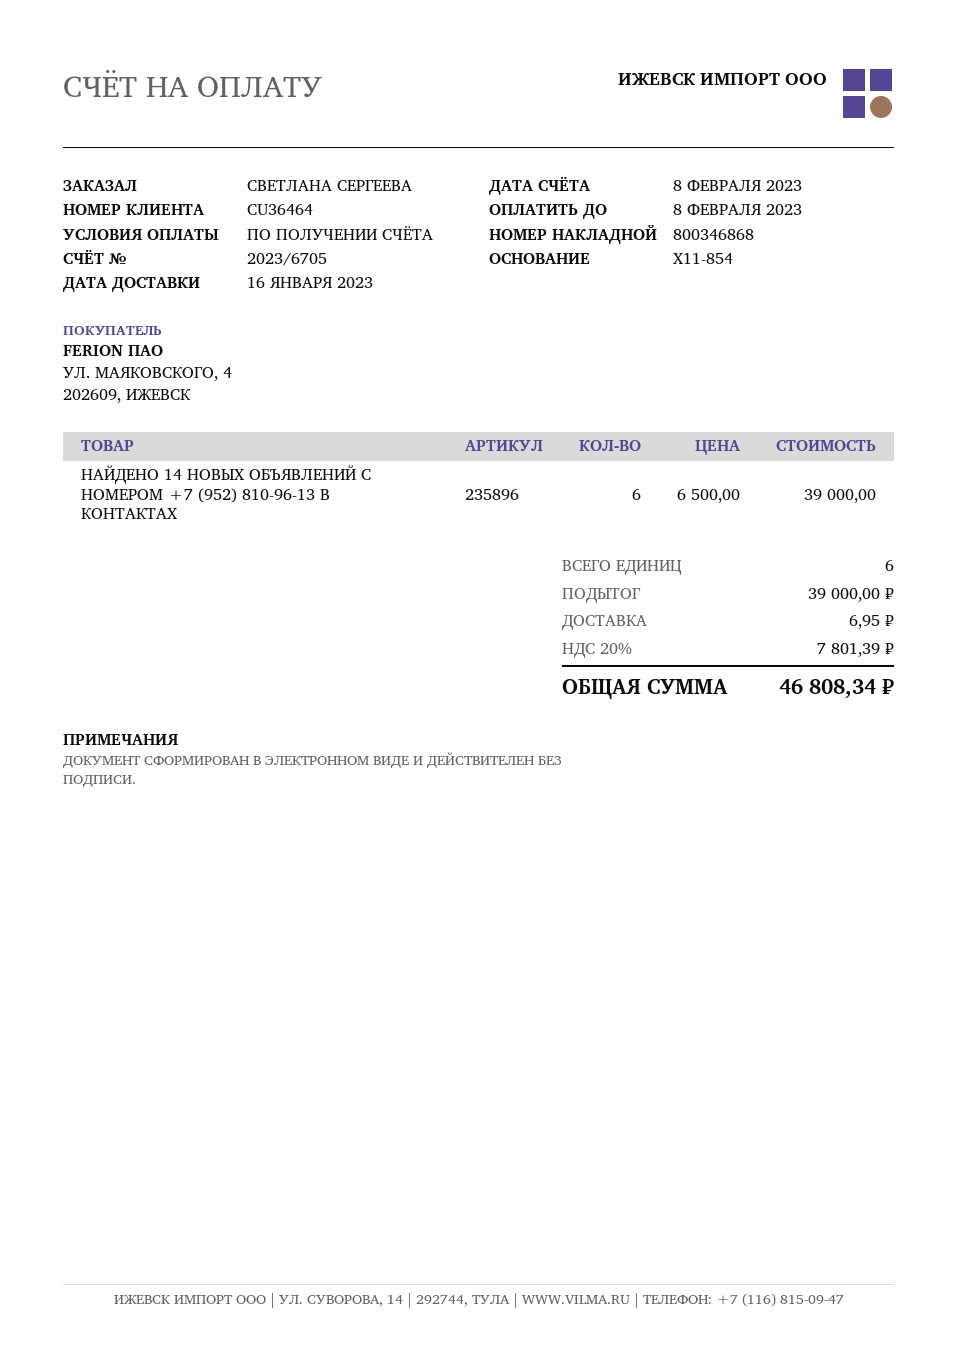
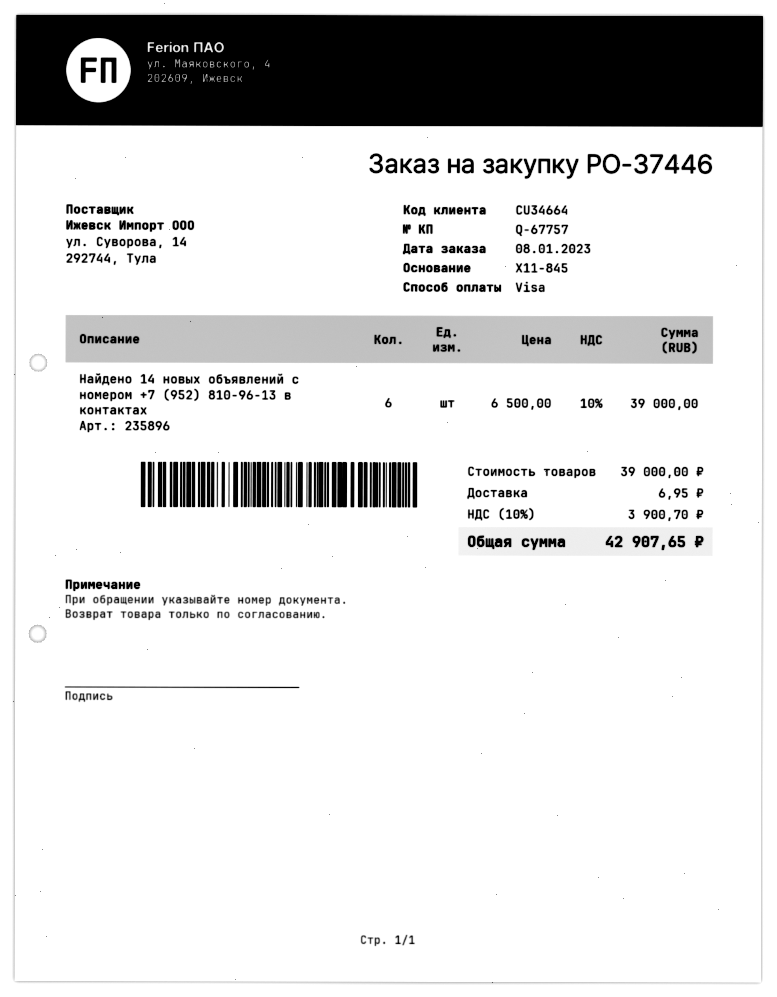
customer number: CU36464 -> CU34664
reference: X11-854 -> X11-845
tax: 20% = 7801.39 -> 10% = 3900.70
total: 46808.34 -> 42907.65

